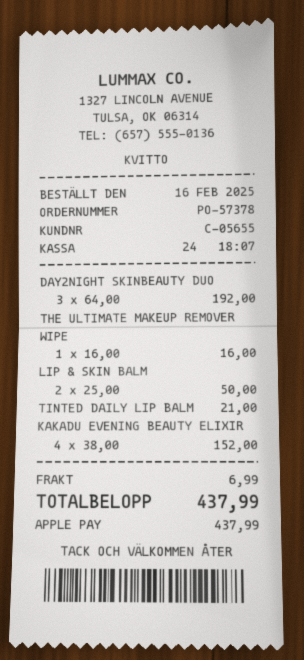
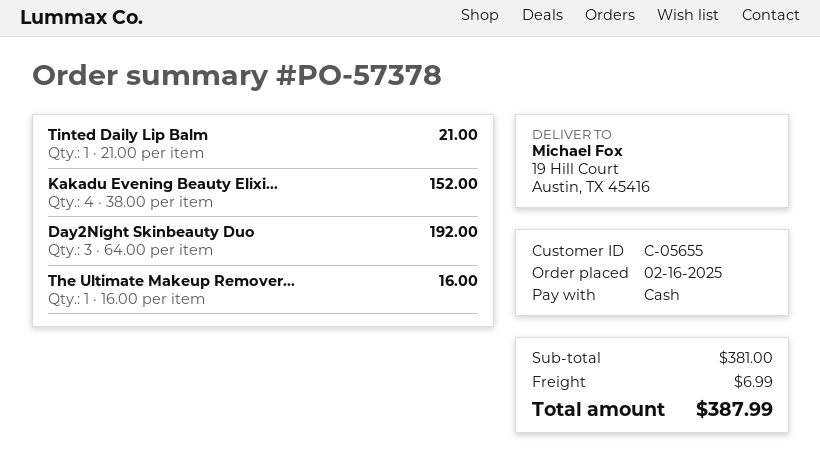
payment method: Apple Pay -> cash
LIP & SKIN BALM: 2 x 25.00 = 50.00 -> none
total: 437.99 -> 387.99

